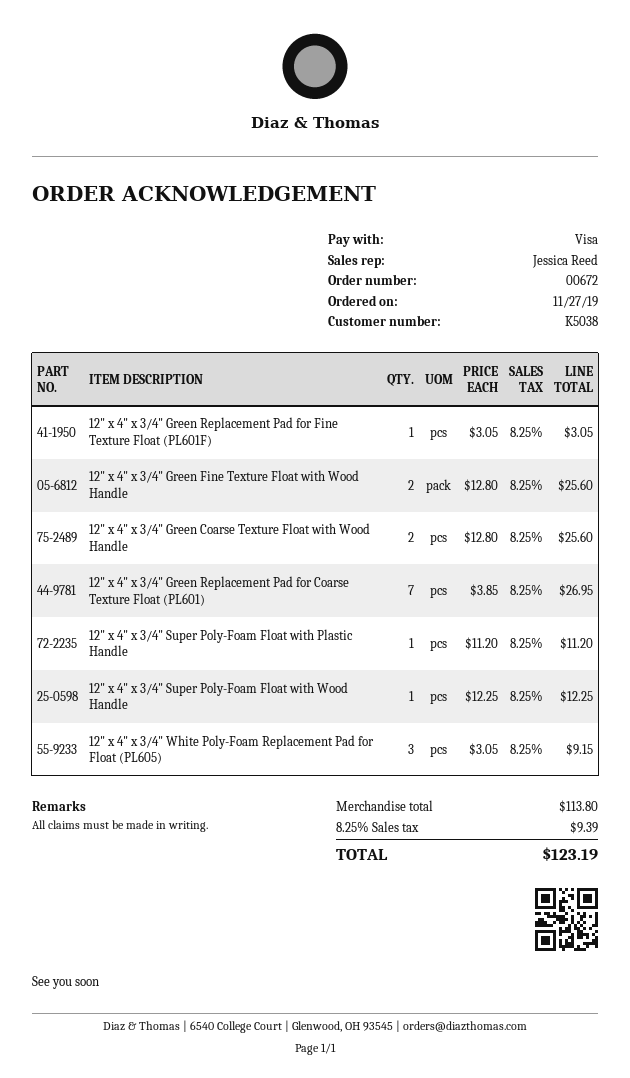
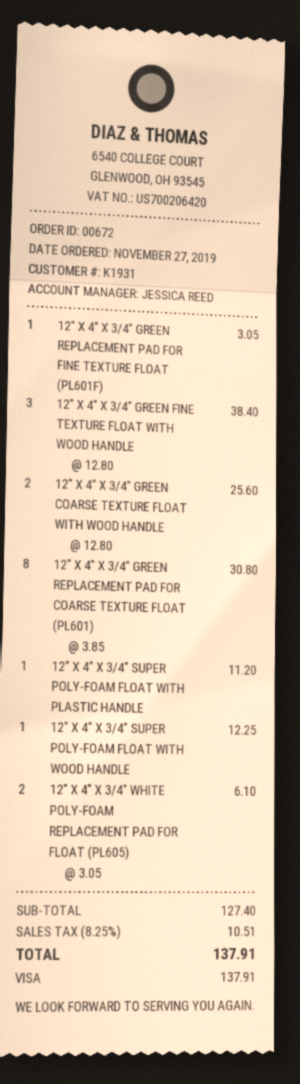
customer number: K5038 -> K1931
12" x 4" x 3/4" Green Fine Texture Float with Wood Handle: 2 x 12.80 = 25.60 -> 3 x 12.80 = 38.40
12" x 4" x 3/4" Green Replacement Pad for Coarse Texture Float (PL601): 7 x 3.85 = 26.95 -> 8 x 3.85 = 30.80
12" x 4" x 3/4" White Poly-Foam Replacement Pad for Float (PL605): 3 x 3.05 = 9.15 -> 2 x 3.05 = 6.10
subtotal: 113.80 -> 127.40
tax: 8.25% = 9.39 -> 8.25% = 10.51
total: 123.19 -> 137.91

